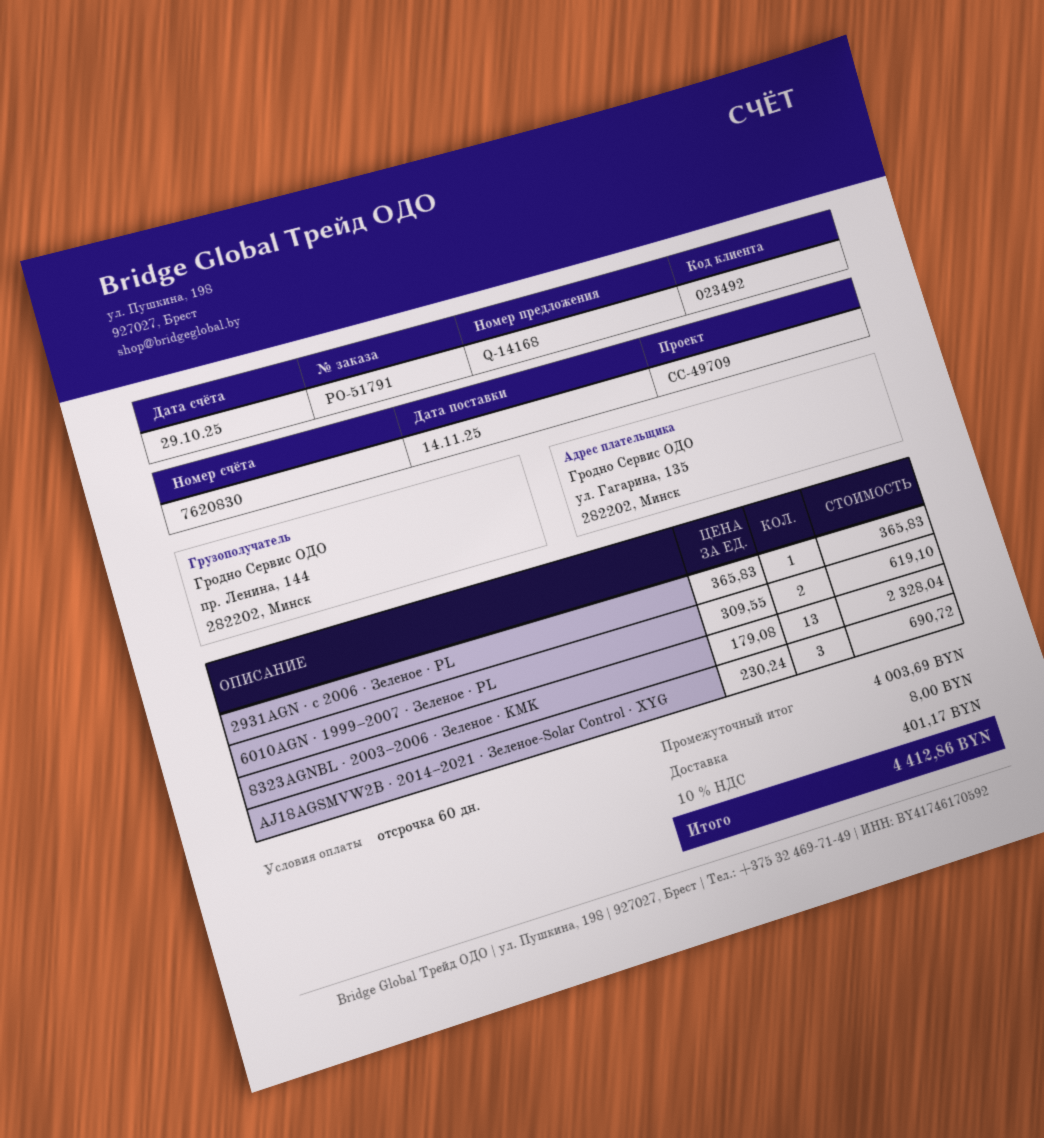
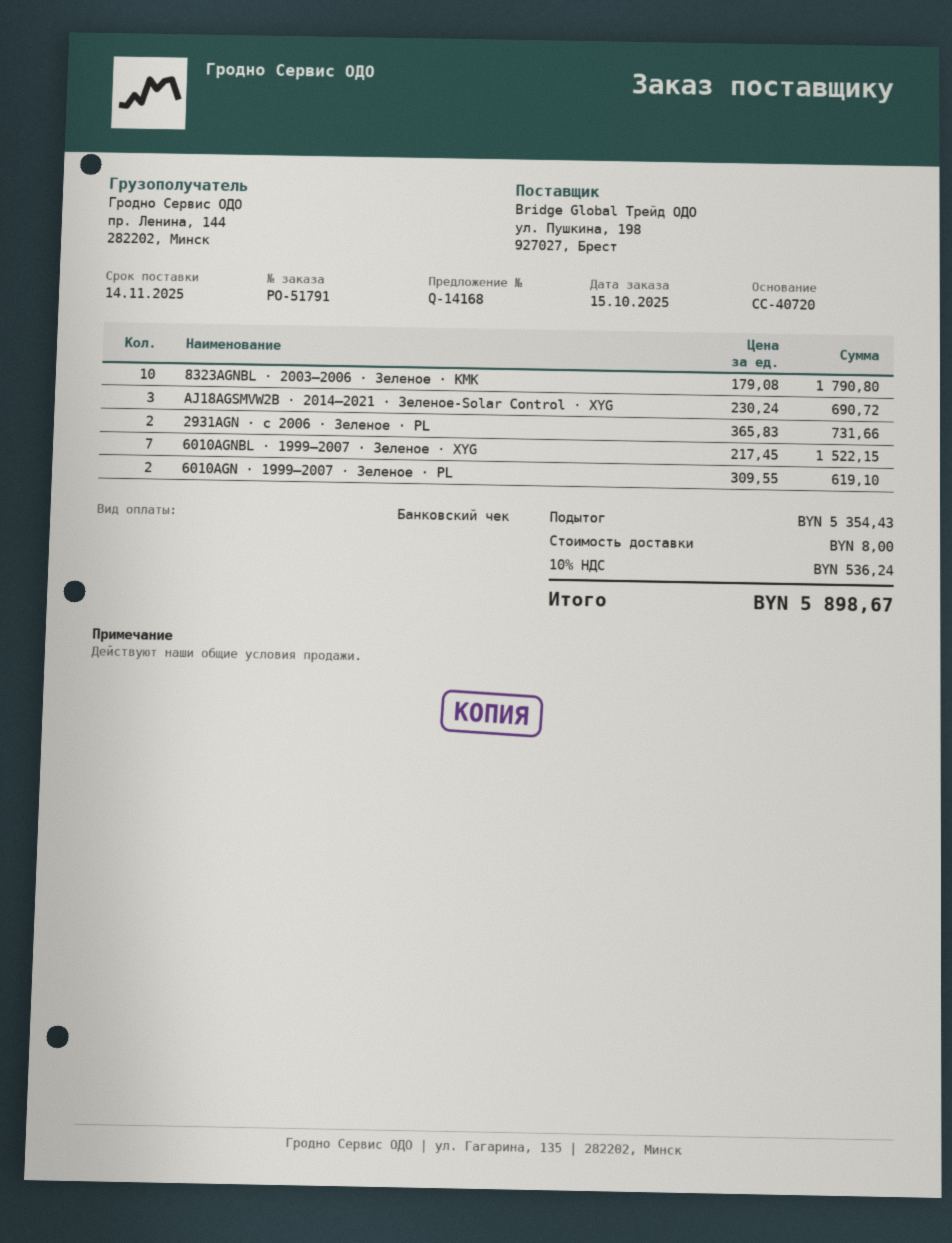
reference: CC-49709 -> CC-40720
2931AGN · с 2006 · Зеленое · PL: 1 x 365.83 = 365.83 -> 2 x 365.83 = 731.66
8323AGNBL · 2003–2006 · Зеленое · KMK: 13 x 179.08 = 2328.04 -> 10 x 179.08 = 1790.80
6010AGNBL · 1999–2007 · Зеленое · XYG: none -> 7 x 217.45 = 1522.15
subtotal: 4003.69 -> 5354.43
tax: 10% = 401.17 -> 10% = 536.24
total: 4412.86 -> 5898.67

